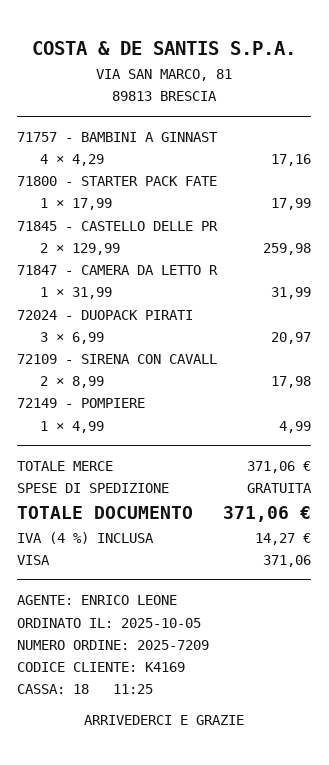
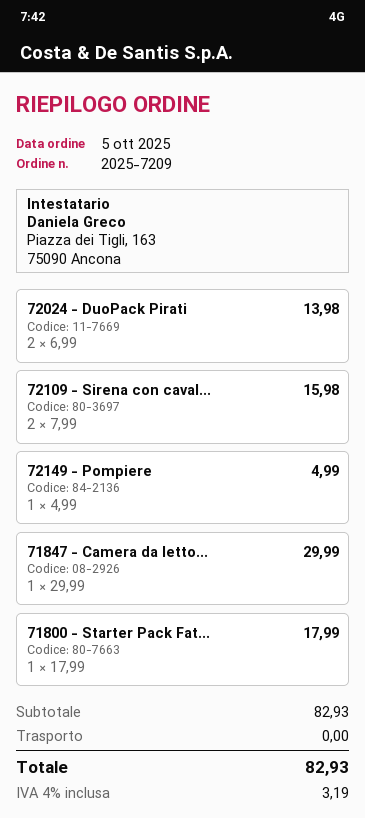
71757 - BAMBINI A GINNAST: 4 x 4.29 = 17.16 -> none
71845 - CASTELLO DELLE PR: 2 x 129.99 = 259.98 -> none
71847 - CAMERA DA LETTO R: 1 x 31.99 = 31.99 -> 1 x 29.99 = 29.99
72024 - DUOPACK PIRATI: 3 x 6.99 = 20.97 -> 2 x 6.99 = 13.98
72109 - SIRENA CON CAVALL: 2 x 8.99 = 17.98 -> 2 x 7.99 = 15.98
subtotal: 371.06 -> 82.93
tax: 4% = 14.27 -> 4% = 3.19
total: 371.06 -> 82.93

